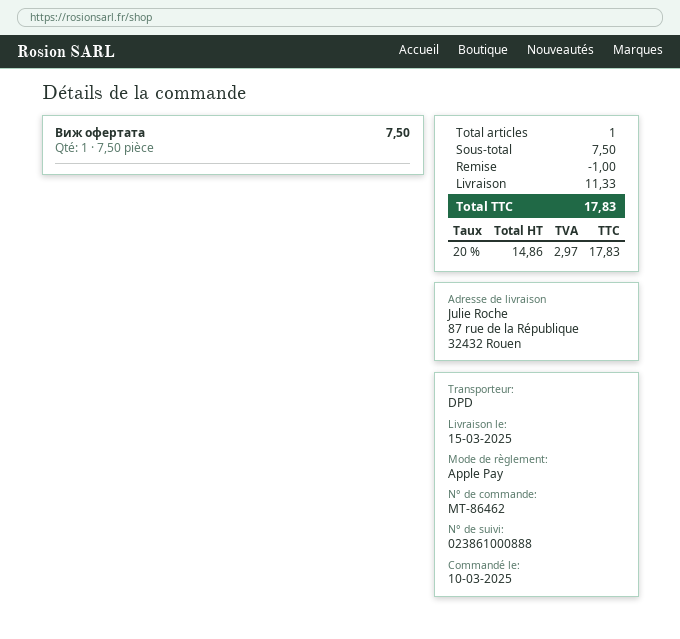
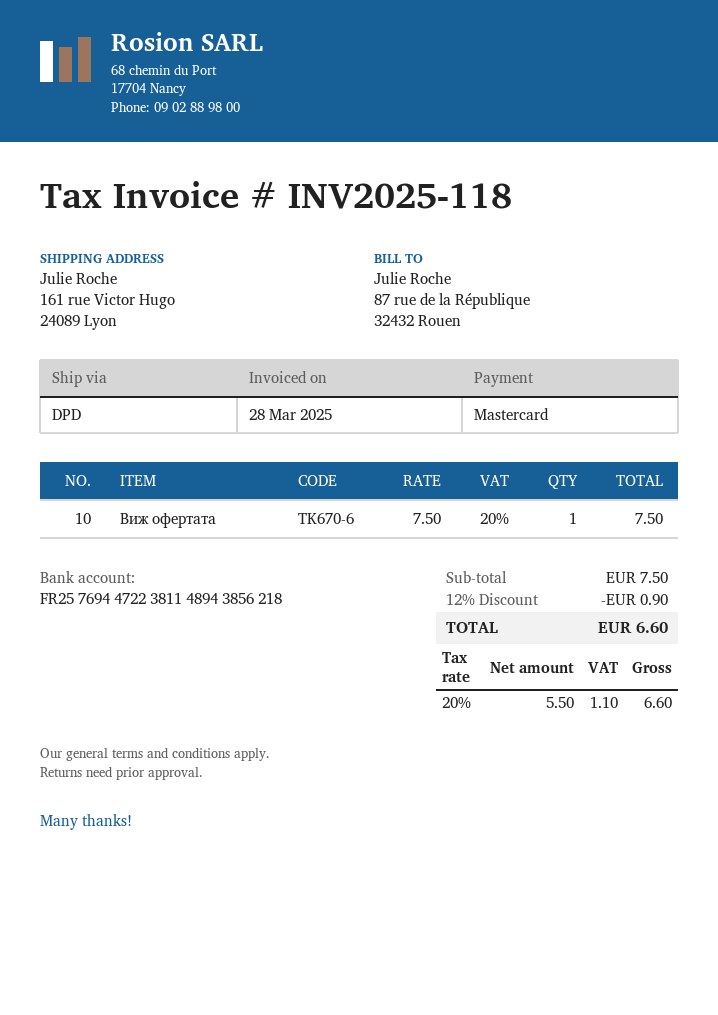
payment method: Apple Pay -> Mastercard
ship to: 87 rue de la République, 32432 Rouen -> 161 rue Victor Hugo, 24089 Lyon
discount: 1.00 -> 0.90
shipping: 11.33 -> none
net: 14.86 -> 5.50
tax: 20% = 2.97 -> 20% = 1.10
total: 17.83 -> 6.60

